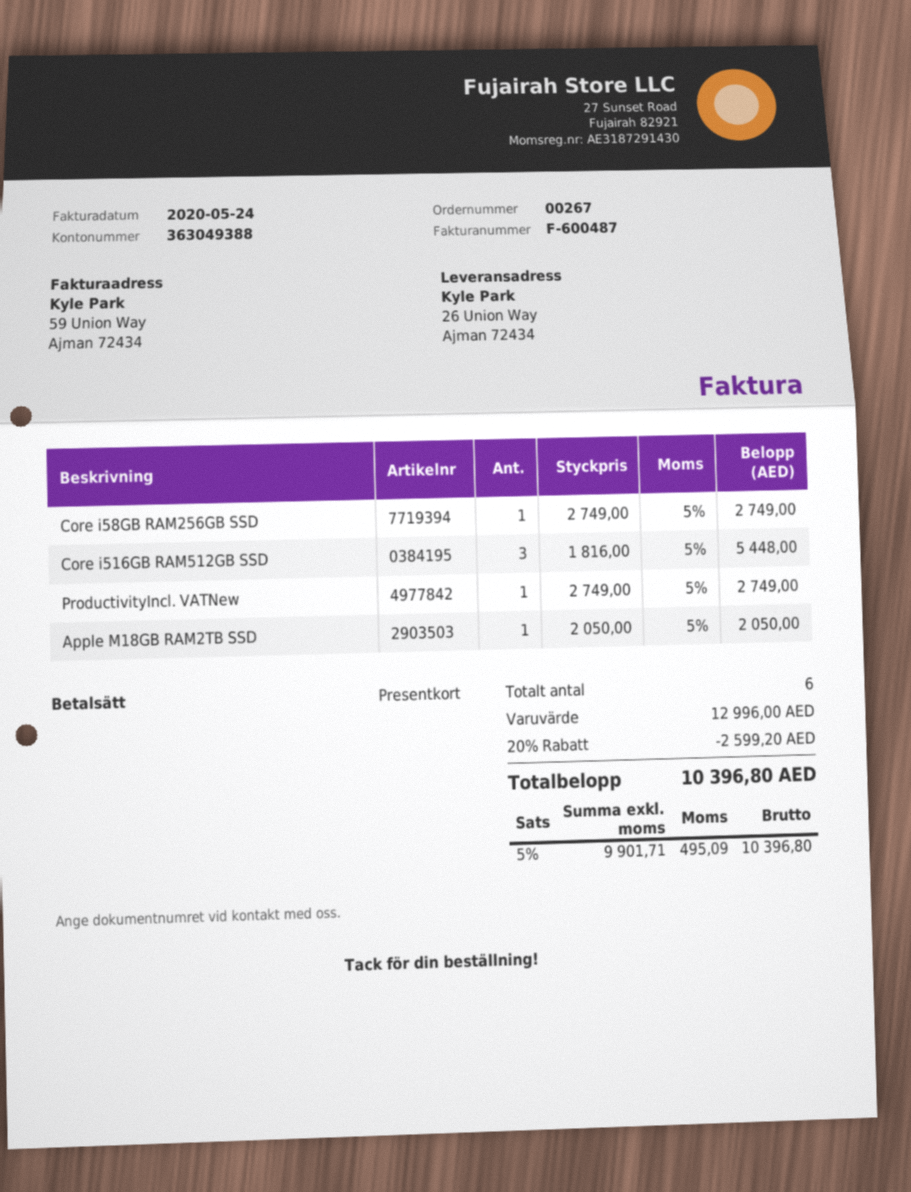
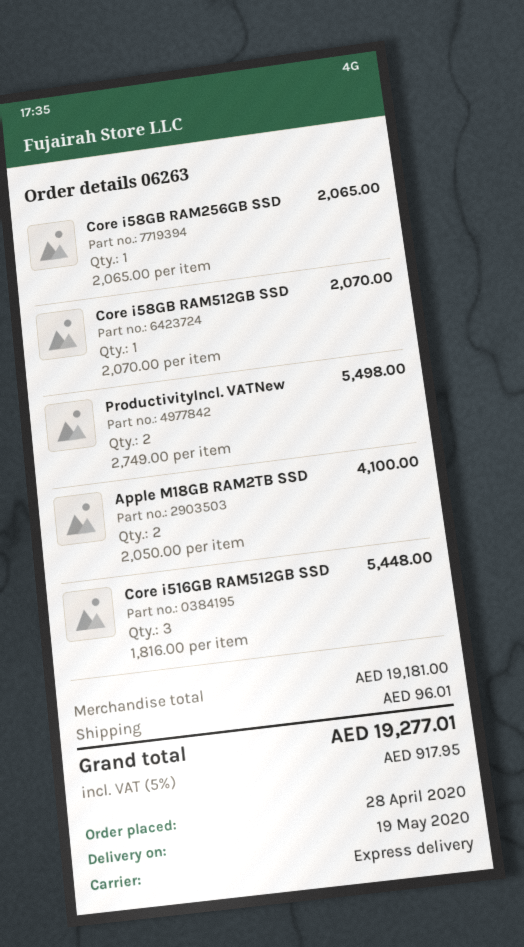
order number: 00267 -> 06263
Core i58GB RAM256GB SSD: 1 x 2749.00 = 2749.00 -> 1 x 2065.00 = 2065.00
ProductivityIncl. VATNew: 1 x 2749.00 = 2749.00 -> 2 x 2749.00 = 5498.00
Apple M18GB RAM2TB SSD: 1 x 2050.00 = 2050.00 -> 2 x 2050.00 = 4100.00
Core i58GB RAM512GB SSD: none -> 1 x 2070.00 = 2070.00
subtotal: 12996.00 -> 19181.00
discount: 20% = 2599.20 -> none
shipping: none -> 96.01
tax: 5% = 495.09 -> 5% = 917.95
total: 10396.80 -> 19277.01

